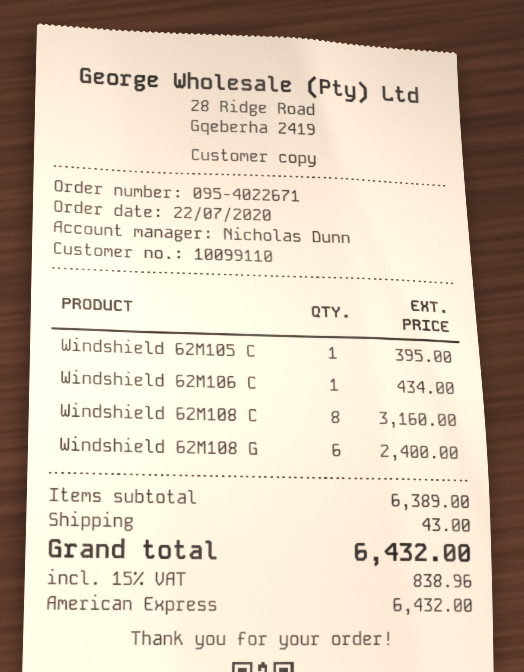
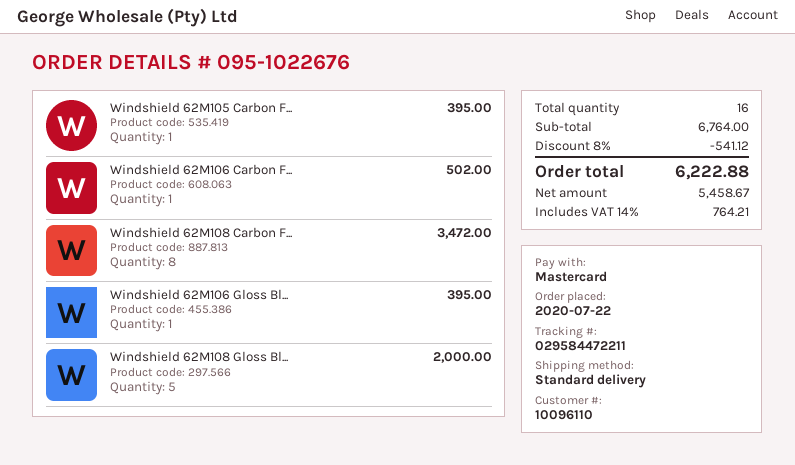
order number: 095-4022671 -> 095-1022676
customer number: 10099110 -> 10096110
payment method: American Express -> Mastercard
Windshield 62M106 C: 1 for 434.00 -> 1 for 502.00
Windshield 62M108 C: 8 for 3160.00 -> 8 for 3472.00
Windshield 62M108 G: 6 for 2400.00 -> 5 for 2000.00
Windshield 62M106 Gloss Bl...: none -> 1 for 395.00
subtotal: 6389.00 -> 6764.00
discount: none -> 8% = 541.12
shipping: 43.00 -> none
tax: 15% = 838.96 -> 14% = 764.21
total: 6432.00 -> 6222.88

